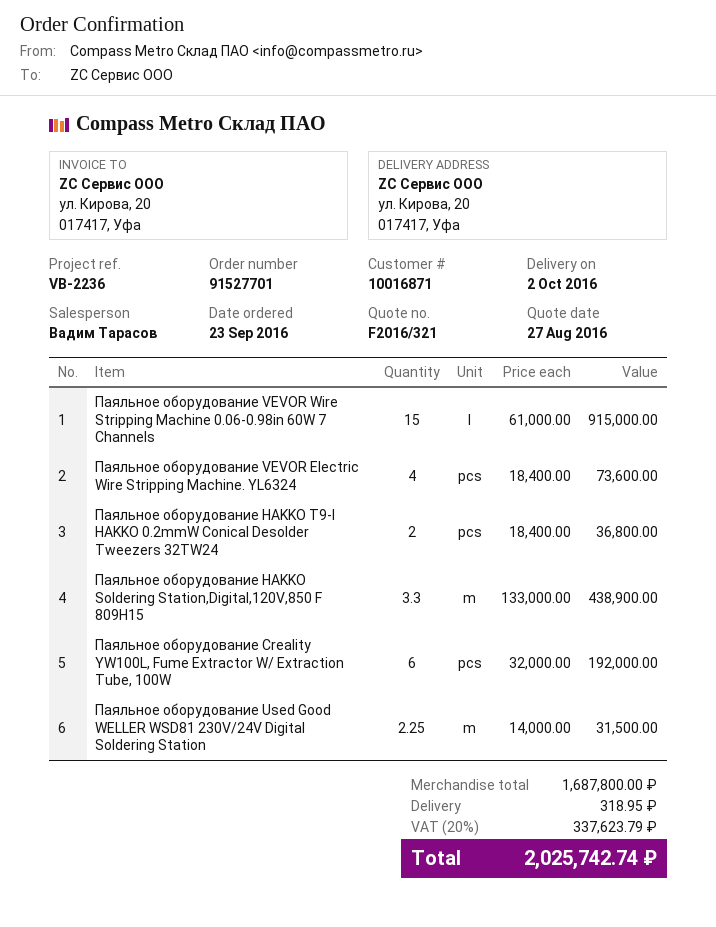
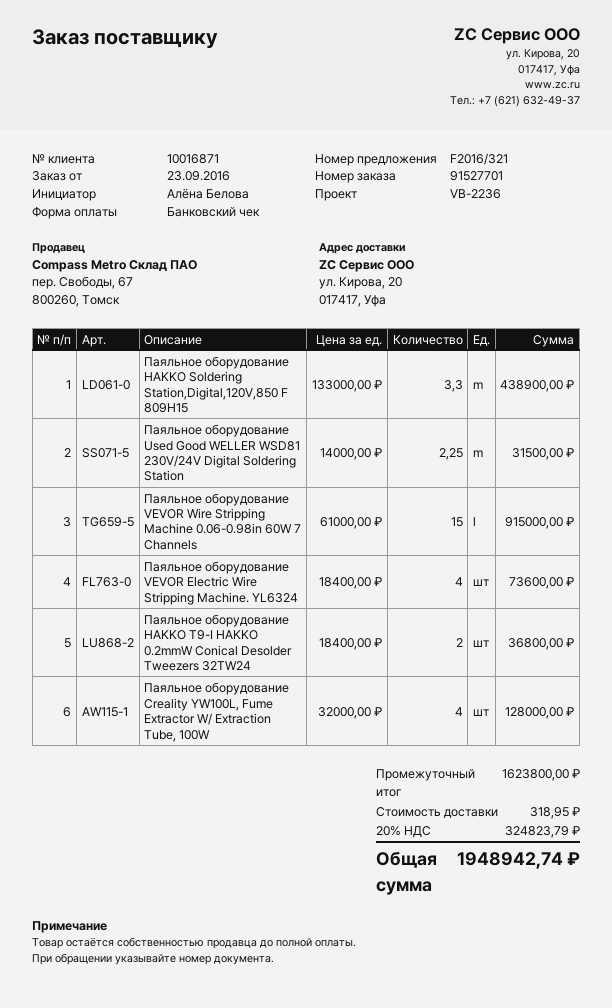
Паяльное оборудование Creality YW100L, Fume Extractor W/ Extraction Tube, 100W: 6 x 32000.00 = 192000.00 -> 4 x 32000.00 = 128000.00
subtotal: 1687800.00 -> 1623800.00
tax: 20% = 337623.79 -> 20% = 324823.79
total: 2025742.74 -> 1948942.74

